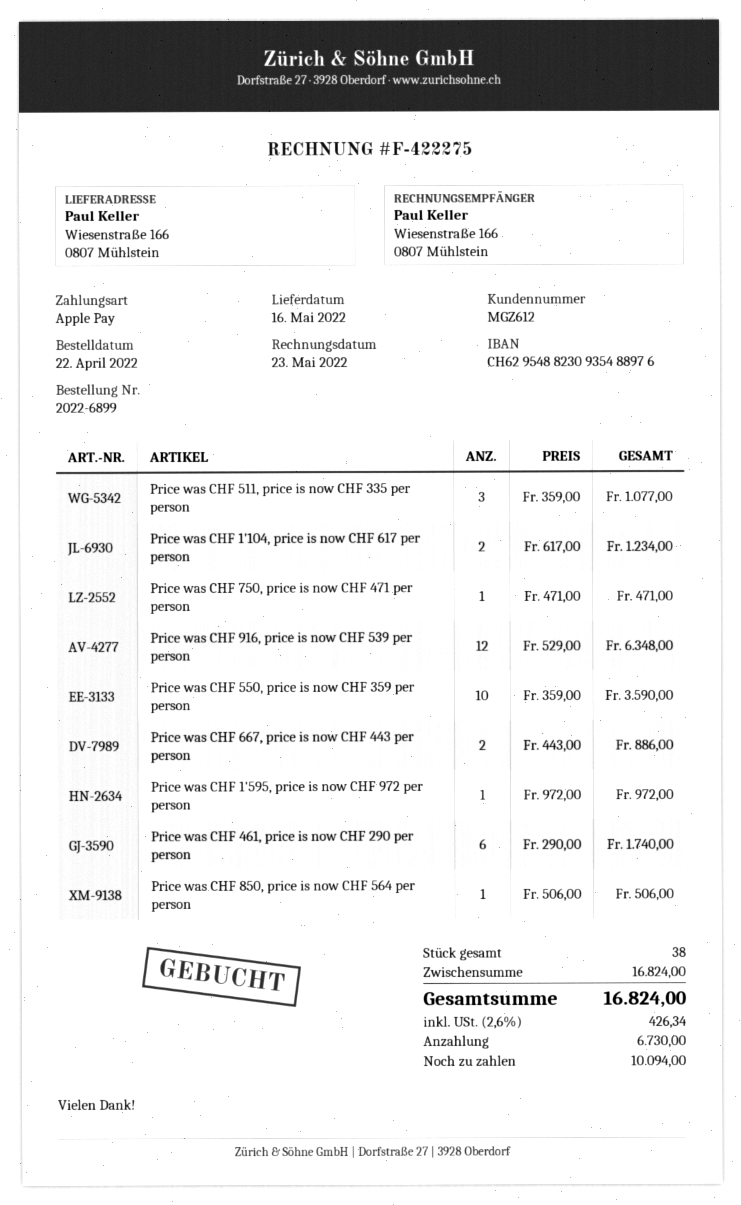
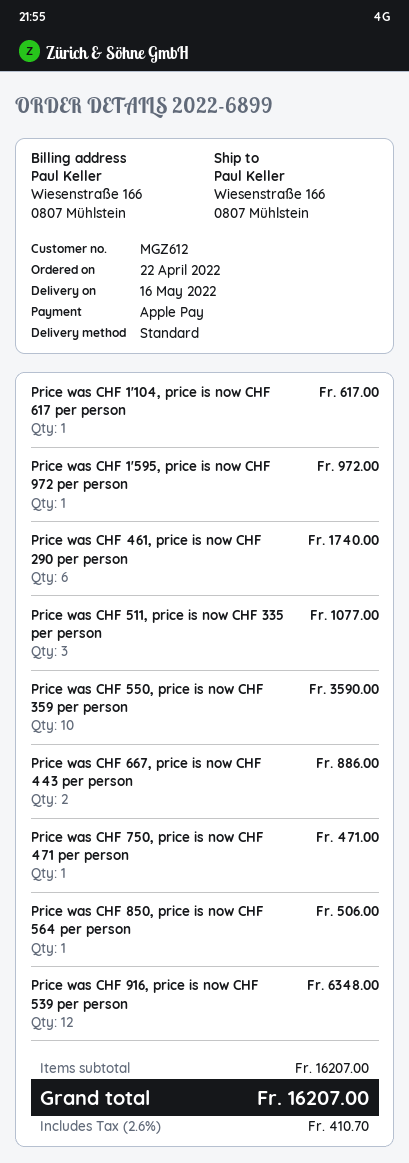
Price was CHF 1'104, price is now CHF 617 per person: 2 for 1234.00 -> 1 for 617.00
subtotal: 16824.00 -> 16207.00
tax: 2.6% = 426.34 -> 2.6% = 410.70
total: 16824.00 -> 16207.00

